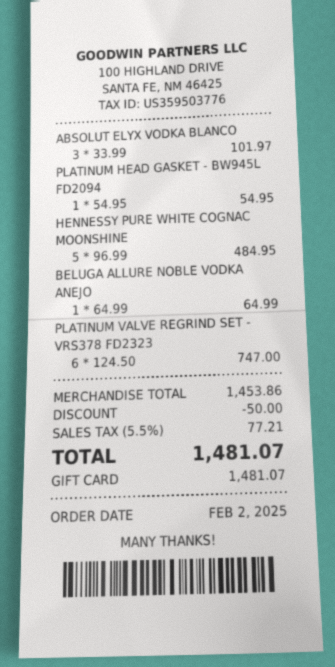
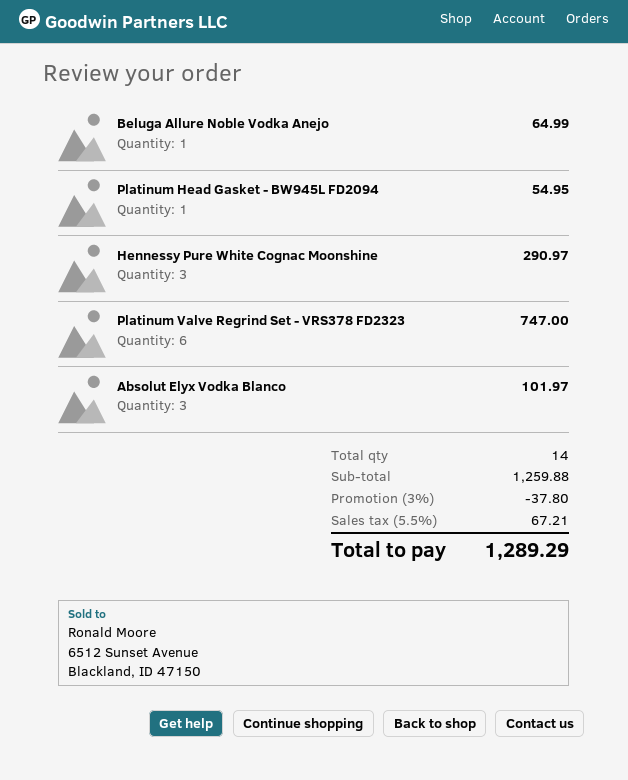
HENNESSY PURE WHITE COGNAC MOONSHINE: 5 for 484.95 -> 3 for 290.97
subtotal: 1453.86 -> 1259.88
discount: 50.00 -> 37.80
tax: 5.5% = 77.21 -> 5.5% = 67.21
total: 1481.07 -> 1289.29

